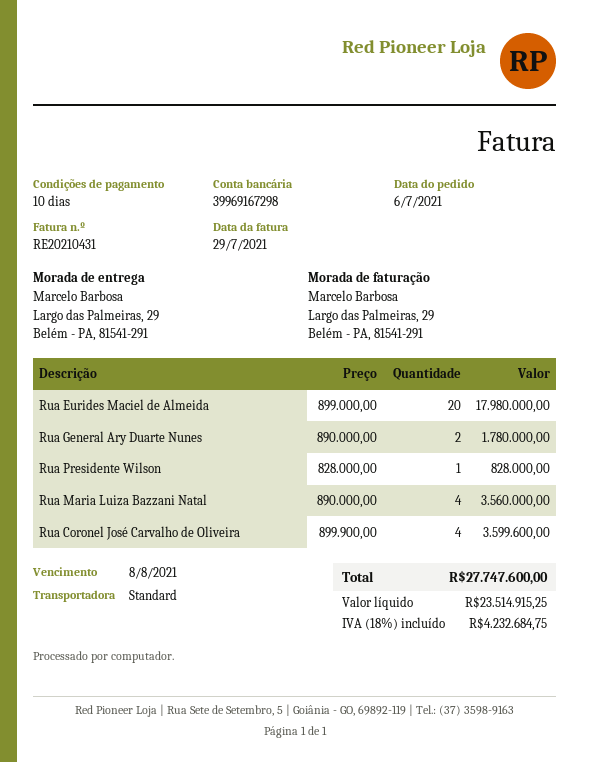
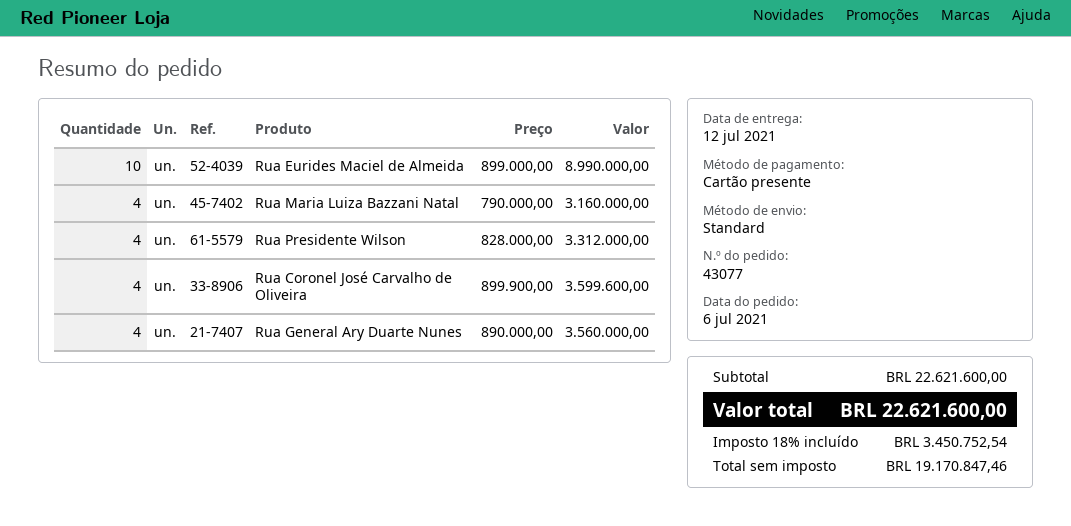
Rua Eurides Maciel de Almeida: 20 x 899000.00 = 17980000.00 -> 10 x 899000.00 = 8990000.00
Rua General Ary Duarte Nunes: 2 x 890000.00 = 1780000.00 -> 4 x 890000.00 = 3560000.00
Rua Presidente Wilson: 1 x 828000.00 = 828000.00 -> 4 x 828000.00 = 3312000.00
Rua Maria Luiza Bazzani Natal: 4 x 890000.00 = 3560000.00 -> 4 x 790000.00 = 3160000.00
net: 23514915.25 -> 19170847.46
tax: 18% = 4232684.75 -> 18% = 3450752.54
total: 27747600.00 -> 22621600.00

